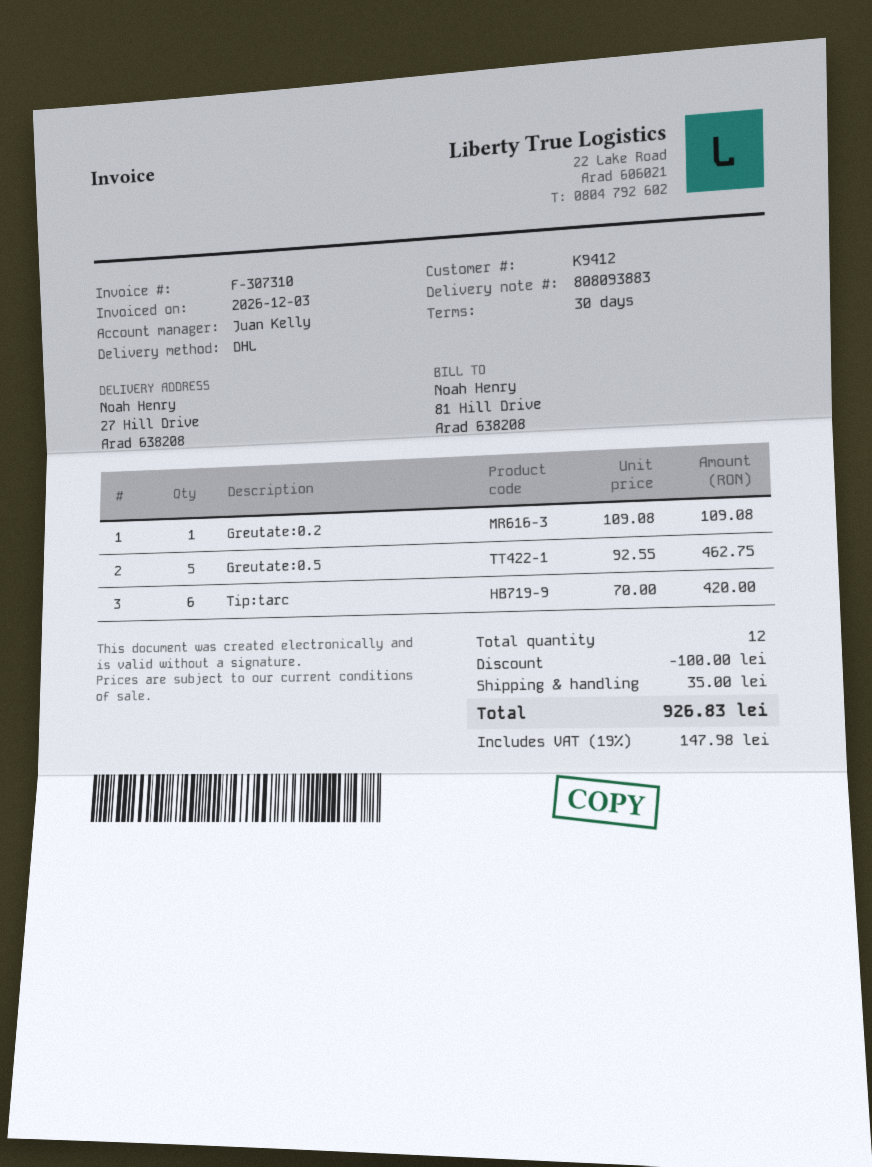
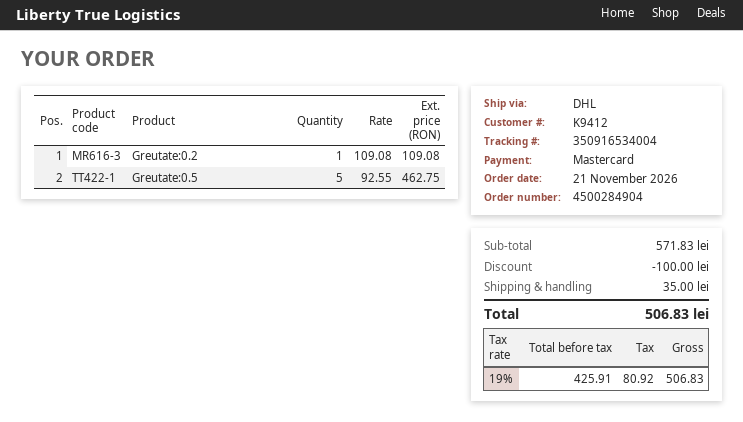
Tip:tarc: 6 x 70.00 = 420.00 -> none
tax: 19% = 147.98 -> 19% = 80.92
total: 926.83 -> 506.83

